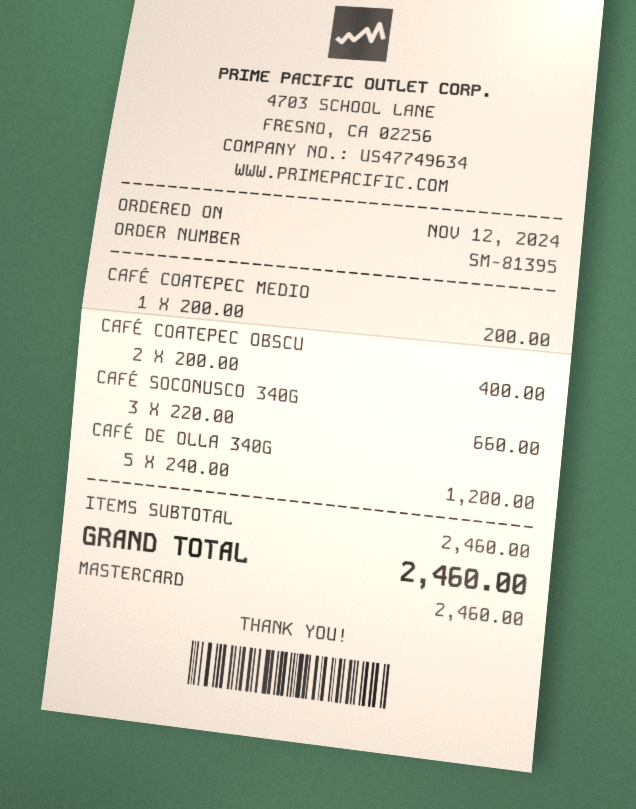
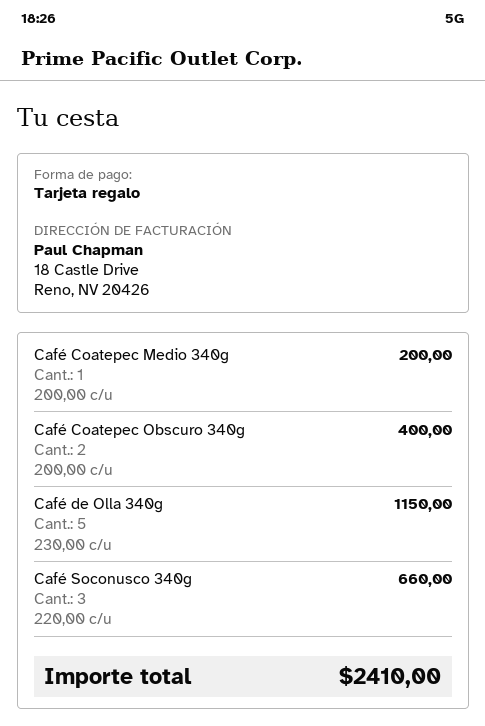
payment method: Mastercard -> gift card
CAFÉ DE OLLA 340G: 5 x 240.00 = 1200.00 -> 5 x 230.00 = 1150.00
total: 2460.00 -> 2410.00

